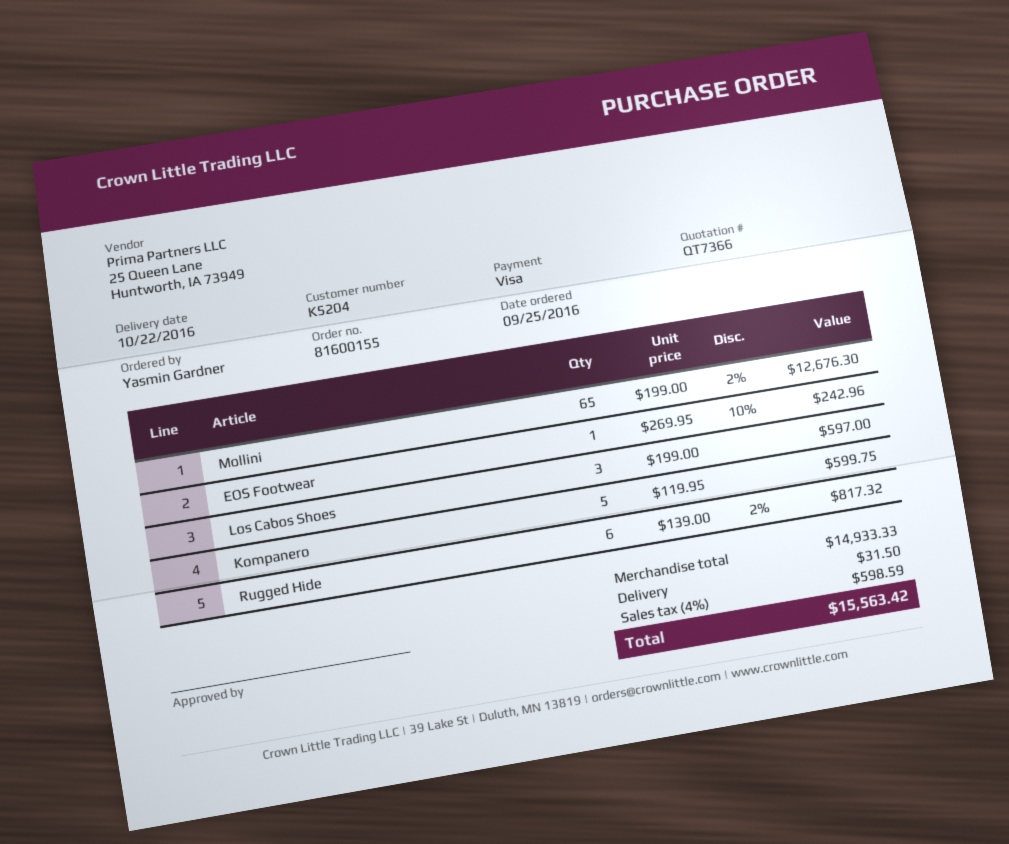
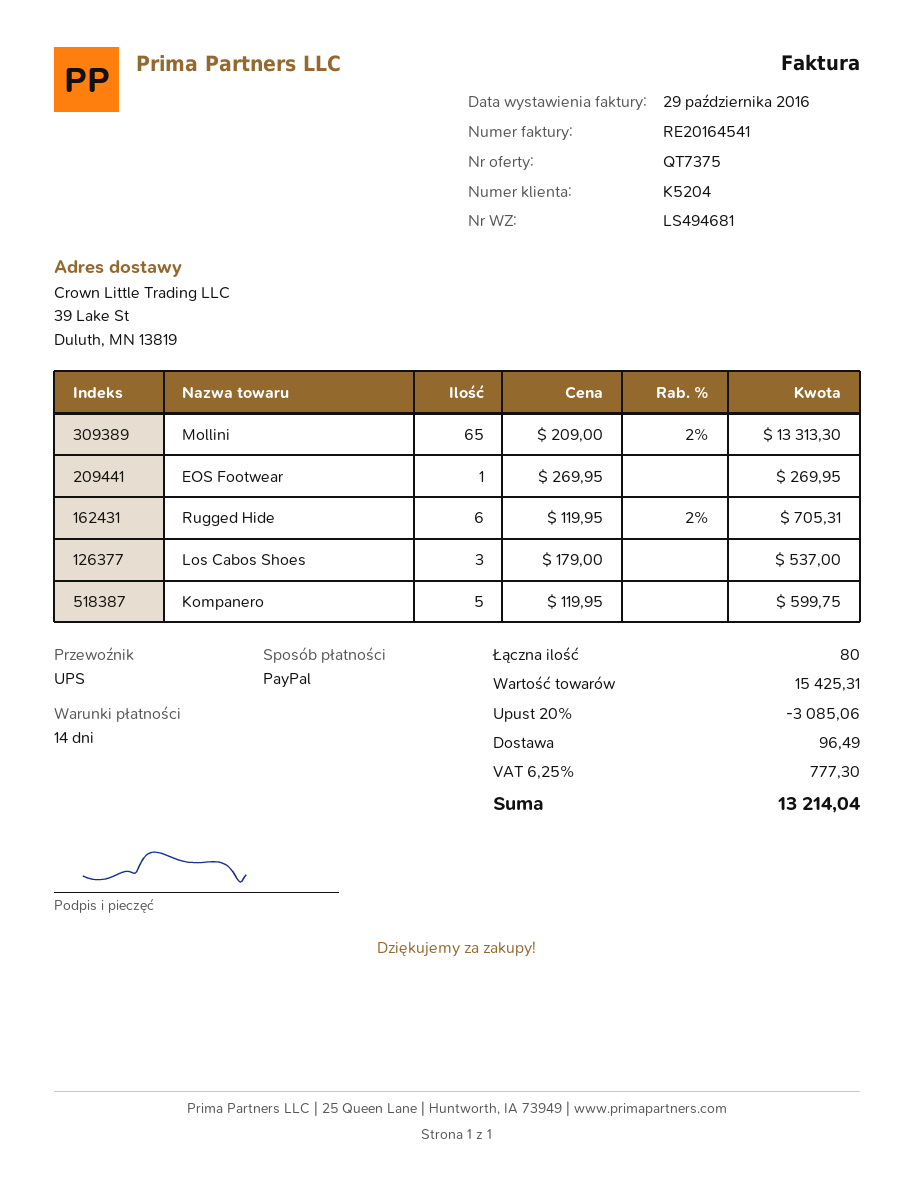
quote number: QT7366 -> QT7375
payment method: Visa -> PayPal
Mollini: 65 x 199.00 - 2% = 12676.30 -> 65 x 209.00 - 2% = 13313.30
EOS Footwear: 1 x 269.95 - 10% = 242.96 -> 1 x 269.95 = 269.95
Los Cabos Shoes: 3 x 199.00 = 597.00 -> 3 x 179.00 = 537.00
Rugged Hide: 6 x 139.00 - 2% = 817.32 -> 6 x 119.95 - 2% = 705.31
subtotal: 14933.33 -> 15425.31
discount: none -> 20% = 3085.06
shipping: 31.50 -> 96.49
tax: 4% = 598.59 -> 6.25% = 777.30
total: 15563.42 -> 13214.04

